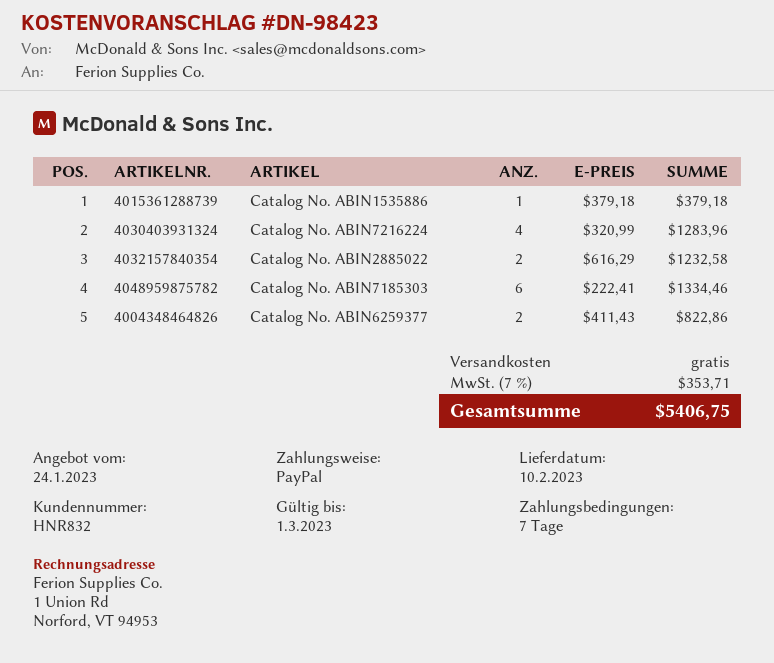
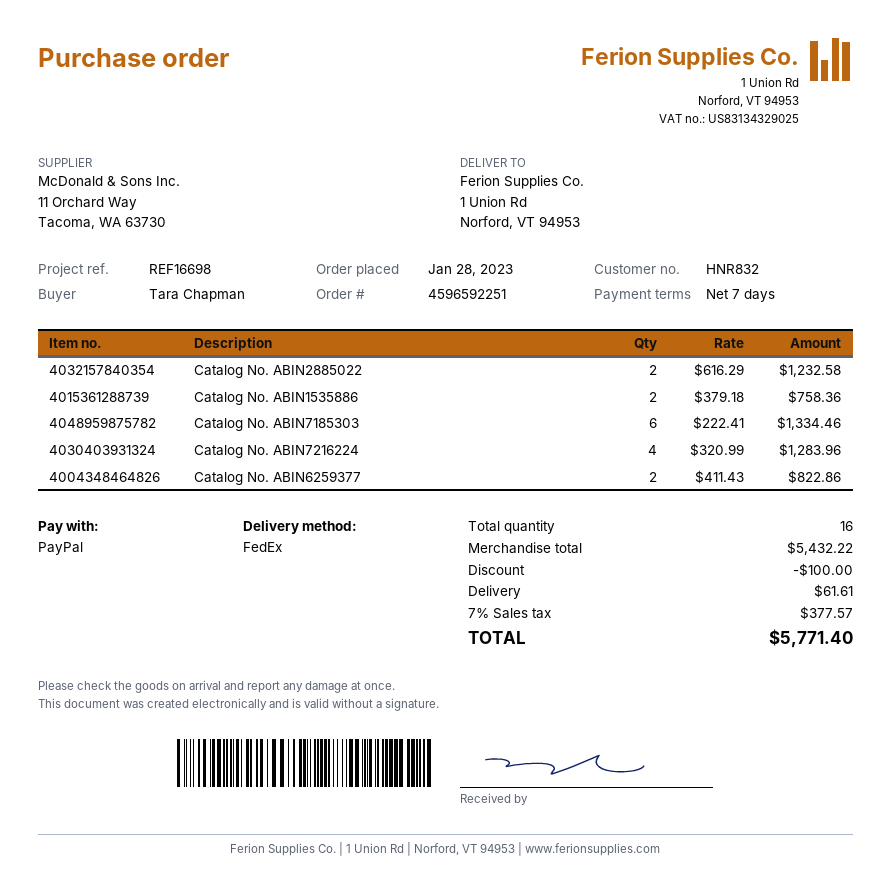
Catalog No. ABIN1535886: 1 x 379.18 = 379.18 -> 2 x 379.18 = 758.36
discount: none -> 100.00
shipping: 0.00 -> 61.61
tax: 7% = 353.71 -> 7% = 377.57
total: 5406.75 -> 5771.40

